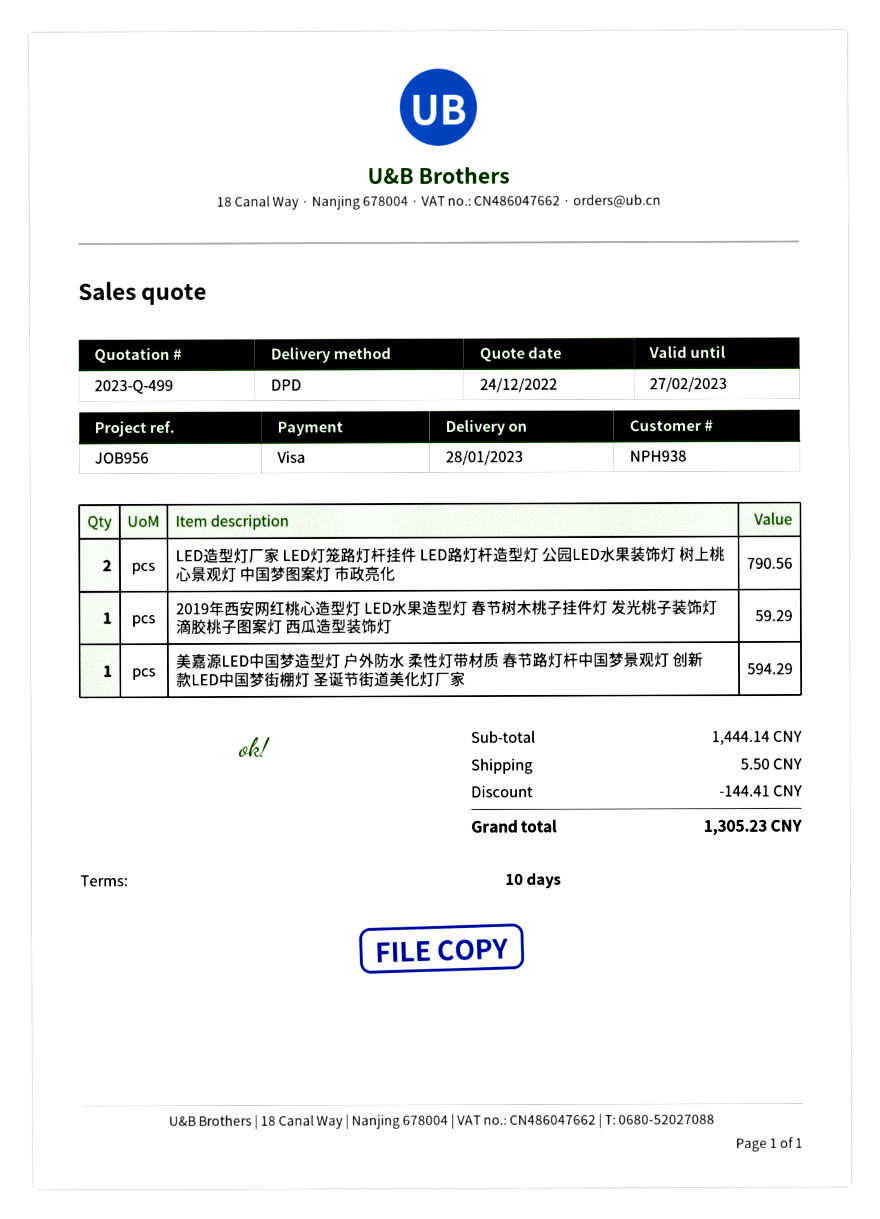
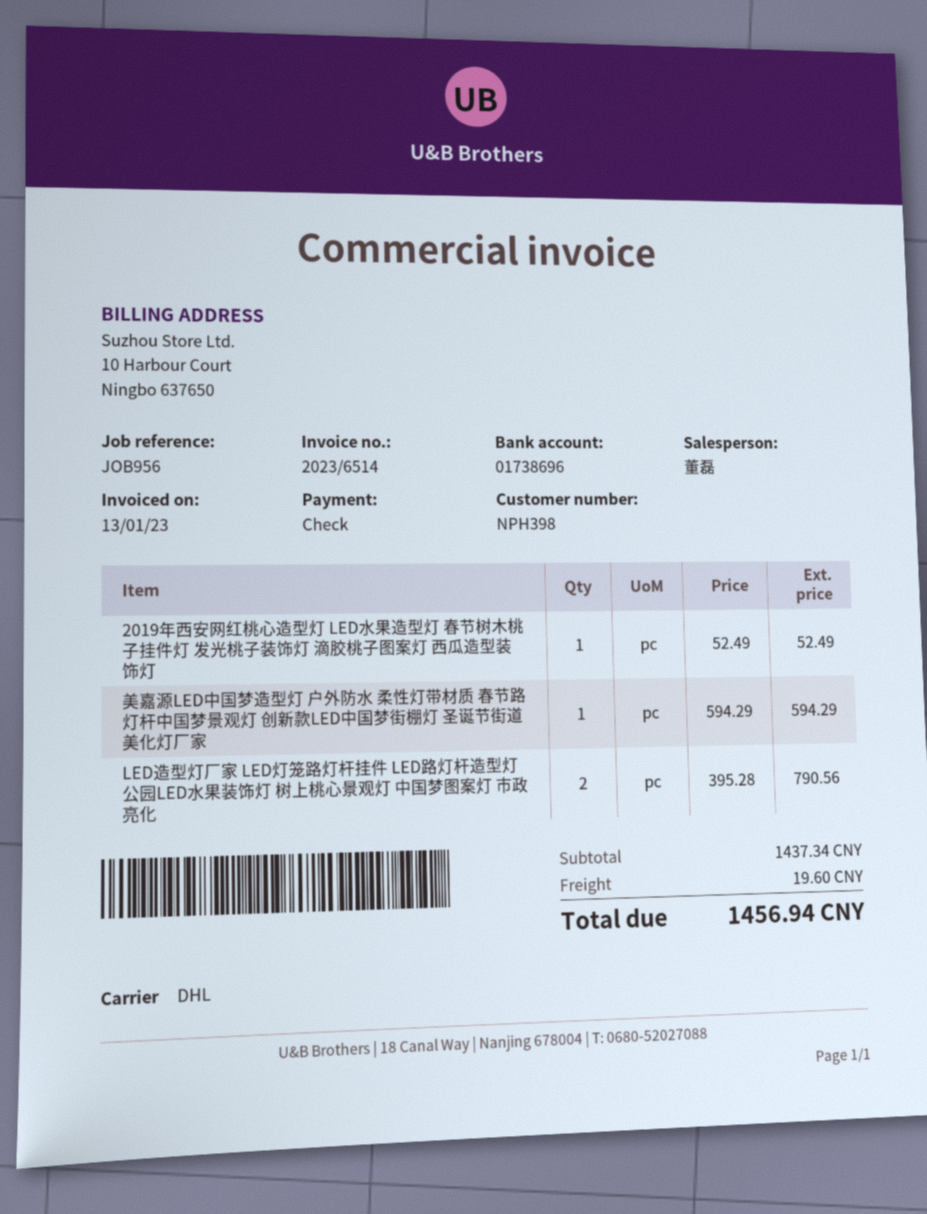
customer number: NPH938 -> NPH398
payment method: Visa -> cheque
shipping method: DPD -> DHL
2019年西安网红桃心造型灯 LED水果造型灯 春节树木桃子挂件灯 发光桃子装饰灯 滴胶桃子图案灯 西瓜造型装饰灯: 1 for 59.29 -> 1 for 52.49
subtotal: 1444.14 -> 1437.34
discount: 144.41 -> none
shipping: 5.50 -> 19.60
total: 1305.23 -> 1456.94

